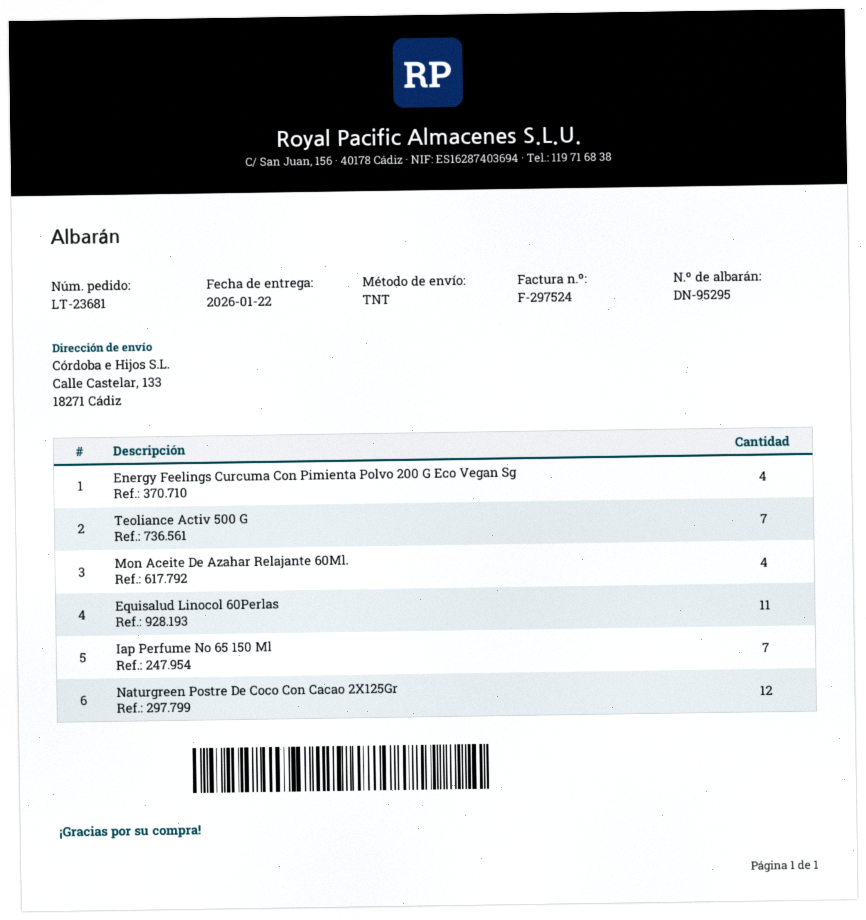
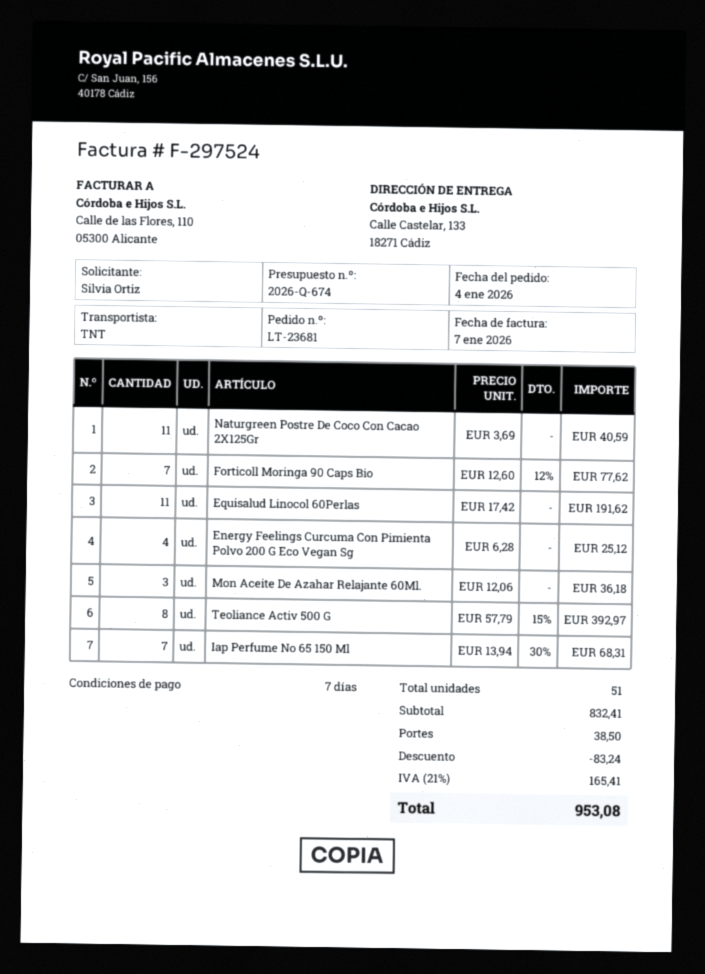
Teoliance Activ 500 G: 7 -> 8
Mon Aceite De Azahar Relajante 60Ml.: 4 -> 3
Naturgreen Postre De Coco Con Cacao 2X125Gr: 12 -> 11
Forticoll Moringa 90 Caps Bio: none -> 7

